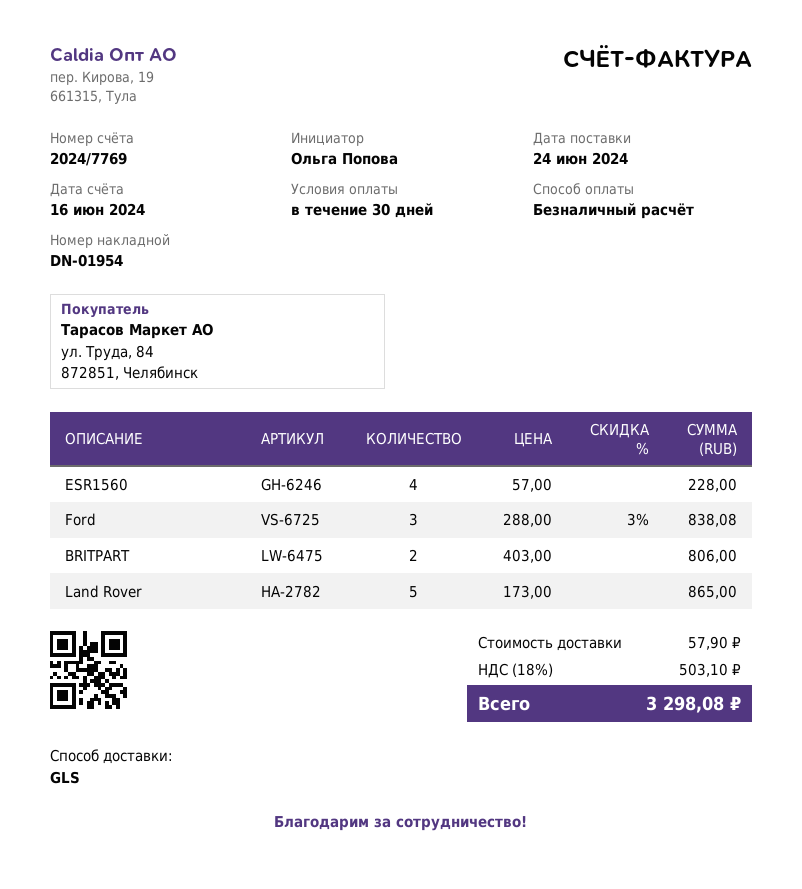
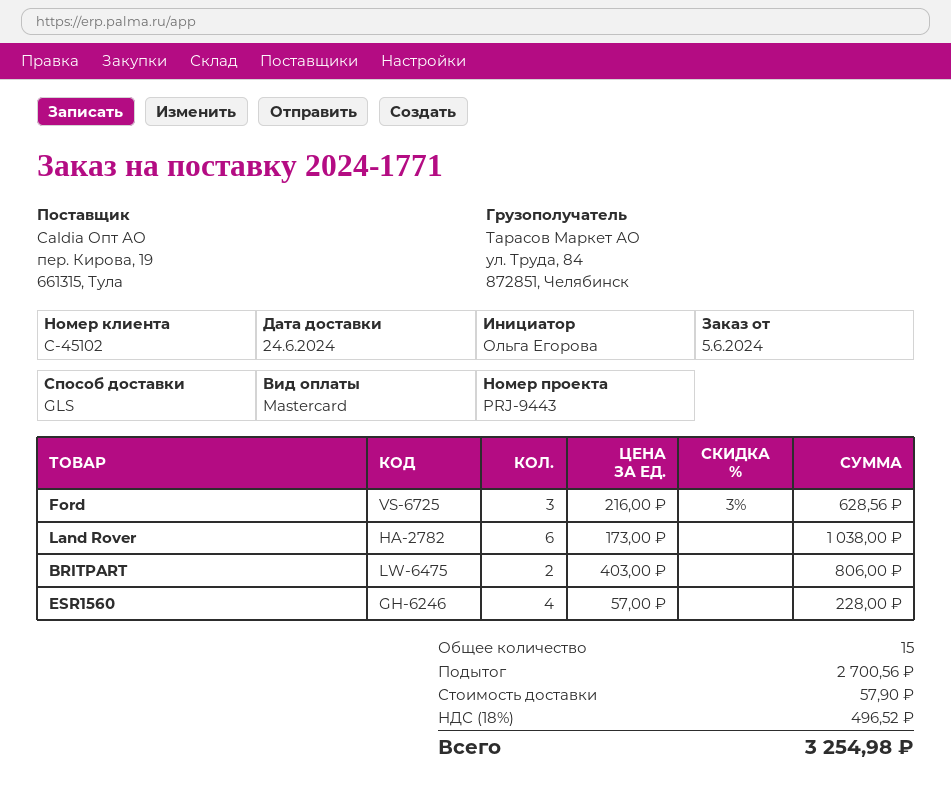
ordered by: Ольга Попова -> Ольга Егорова
payment method: bank transfer -> Mastercard
Ford: 3 x 288.00 - 3% = 838.08 -> 3 x 216.00 - 3% = 628.56
Land Rover: 5 x 173.00 = 865.00 -> 6 x 173.00 = 1038.00
tax: 18% = 503.10 -> 18% = 496.52
total: 3298.08 -> 3254.98

